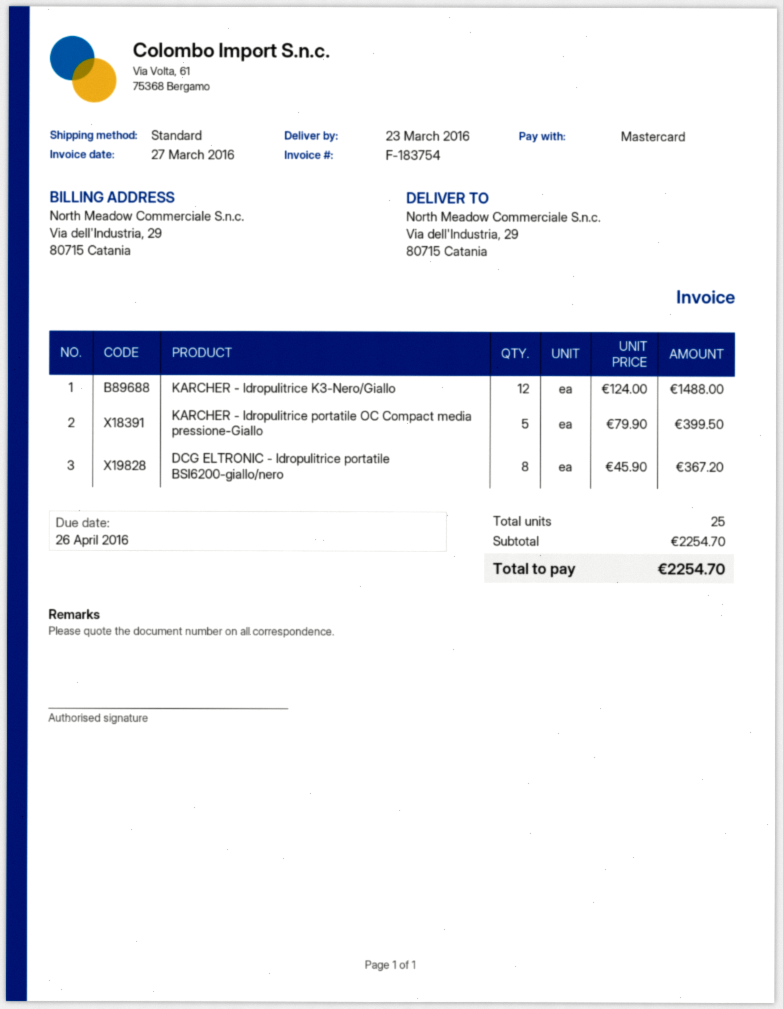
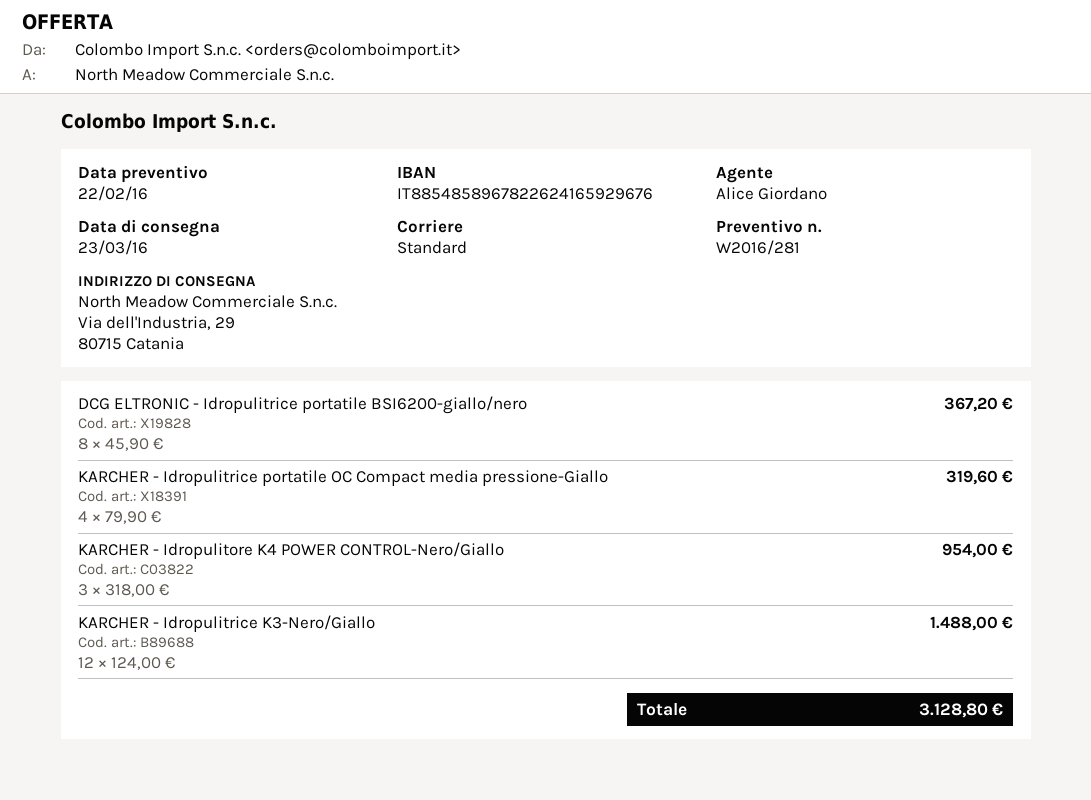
KARCHER - Idropulitrice portatile OC Compact media pressione-Giallo: 5 x 79.90 = 399.50 -> 4 x 79.90 = 319.60
KARCHER - Idropulitore K4 POWER CONTROL-Nero/Giallo: none -> 3 x 318.00 = 954.00
total: 2254.70 -> 3128.80

